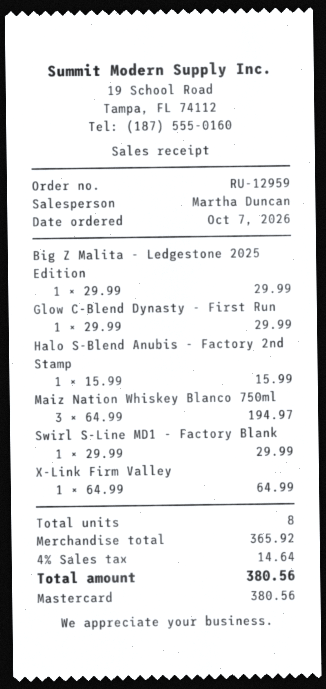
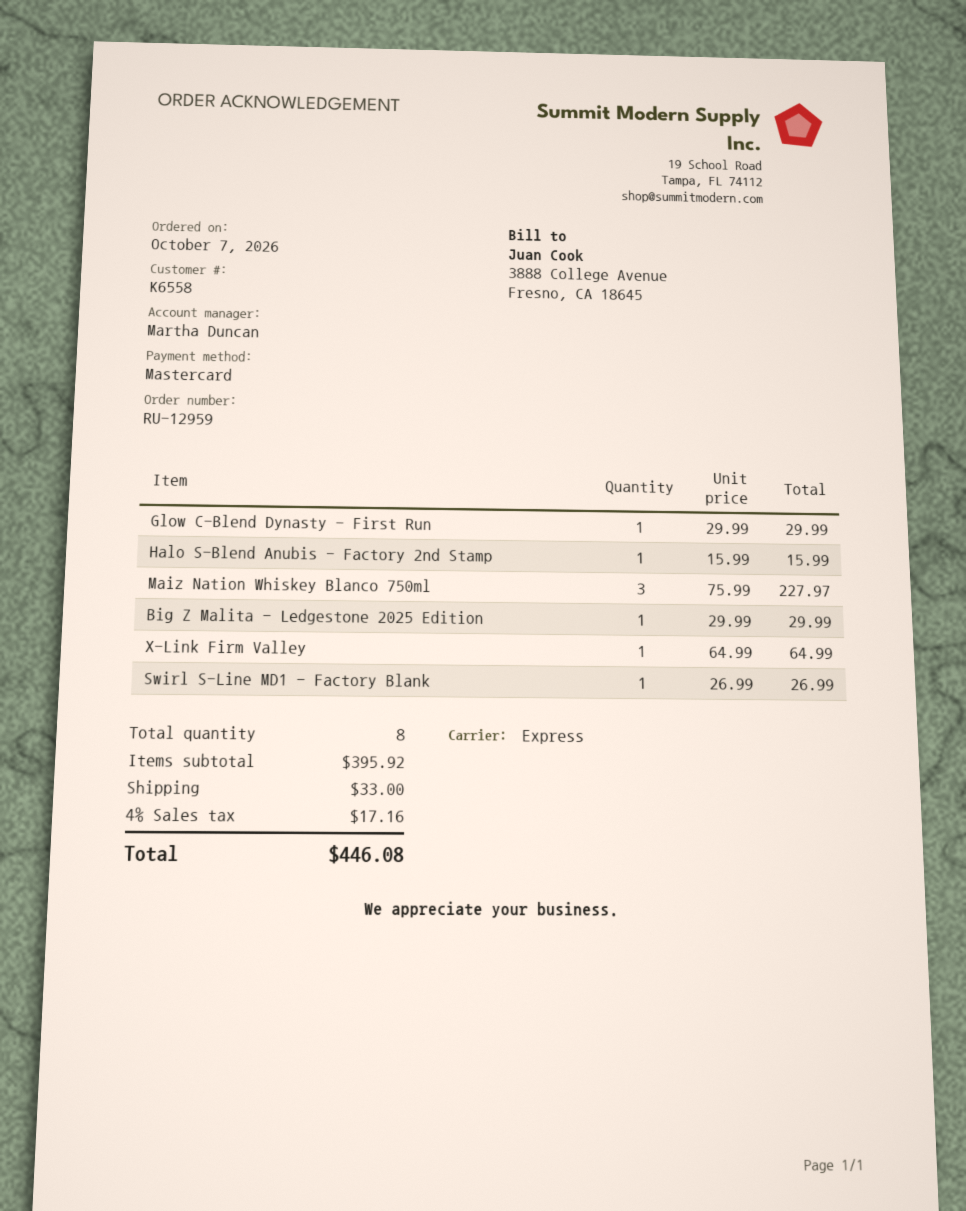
Maiz Nation Whiskey Blanco 750ml: 3 x 64.99 = 194.97 -> 3 x 75.99 = 227.97
Swirl S-Line MD1 - Factory Blank: 1 x 29.99 = 29.99 -> 1 x 26.99 = 26.99
subtotal: 365.92 -> 395.92
shipping: none -> 33.00
tax: 4% = 14.64 -> 4% = 17.16
total: 380.56 -> 446.08

